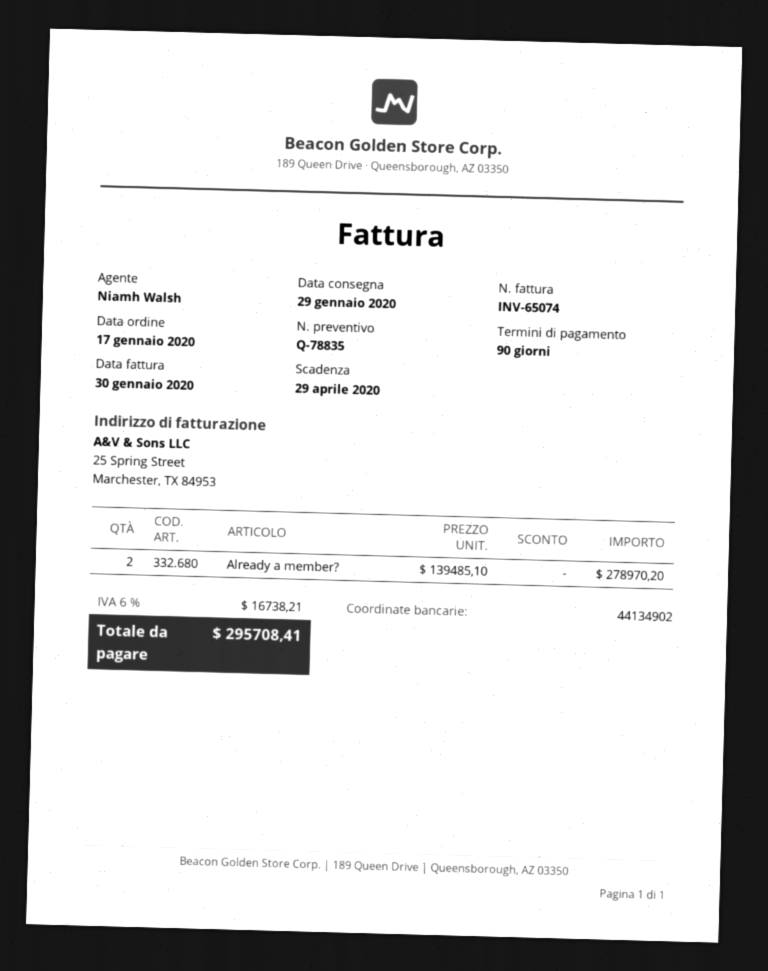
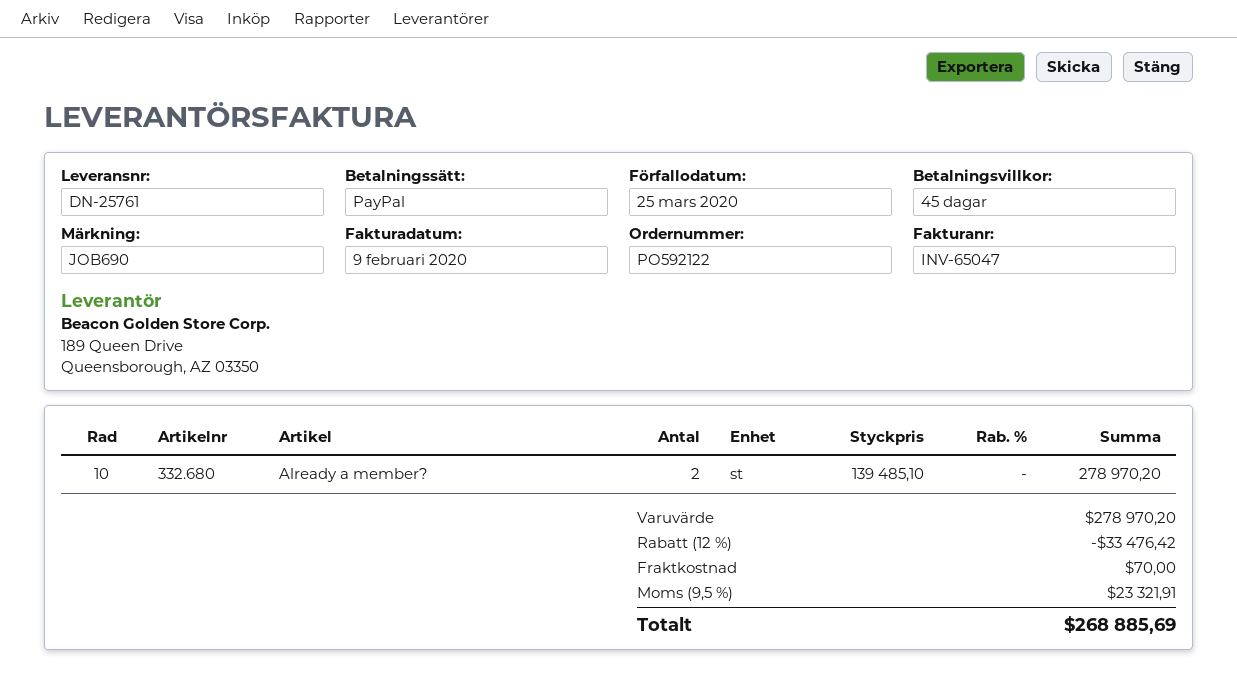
invoice number: INV-65074 -> INV-65047
invoice date: 2020-01-30 -> 2020-02-09
payment terms: 90 days -> 45 days
due date: 2020-04-29 -> 2020-03-25
discount: none -> 12% = 33476.42
shipping: none -> 70.00
tax: 6% = 16738.21 -> 9.5% = 23321.91
total: 295708.41 -> 268885.69

